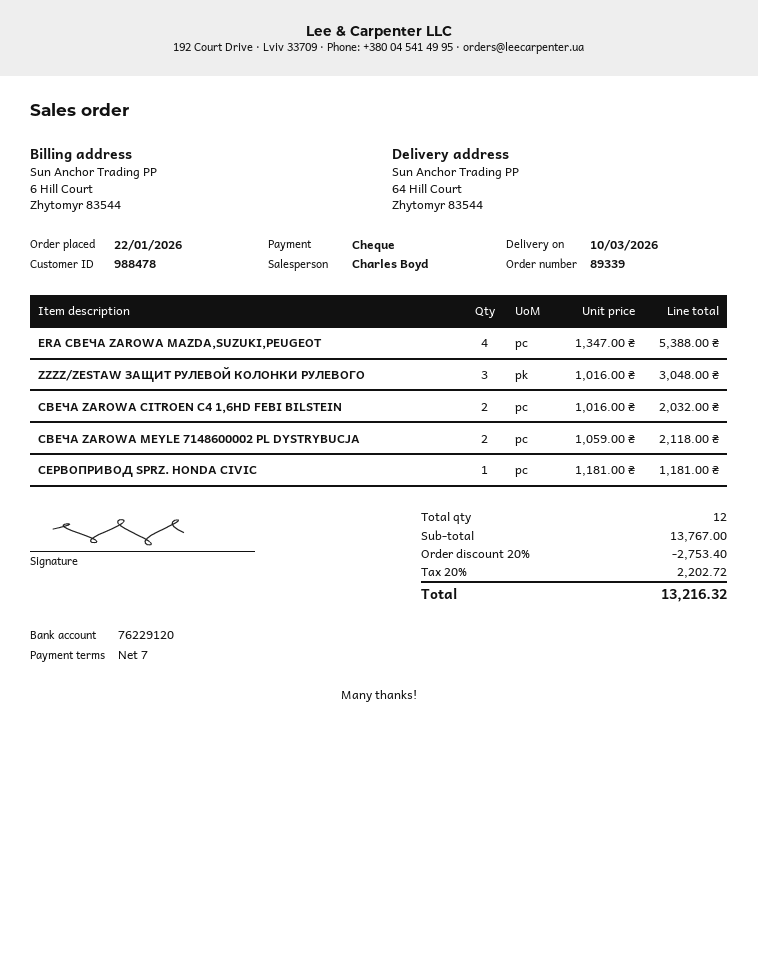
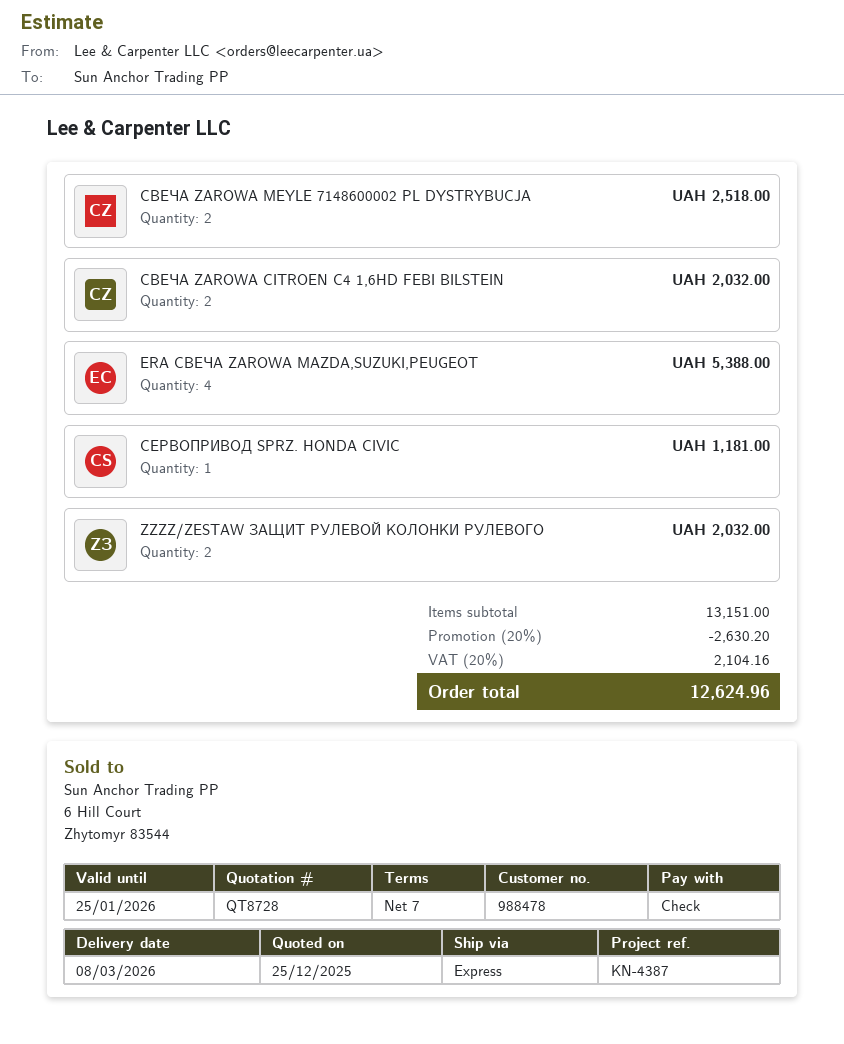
delivery date: 2026-03-10 -> 2026-03-08
ZZZZ/ZESTAW ЗАЩИТ РУЛЕВОЙ КОЛОНКИ РУЛЕВОГО: 3 for 3048.00 -> 2 for 2032.00
СВЕЧА ZAROWA MEYLE 7148600002 PL DYSTRYBUCJA: 2 for 2118.00 -> 2 for 2518.00
subtotal: 13767.00 -> 13151.00
discount: 20% = 2753.40 -> 20% = 2630.20
tax: 20% = 2202.72 -> 20% = 2104.16
total: 13216.32 -> 12624.96

